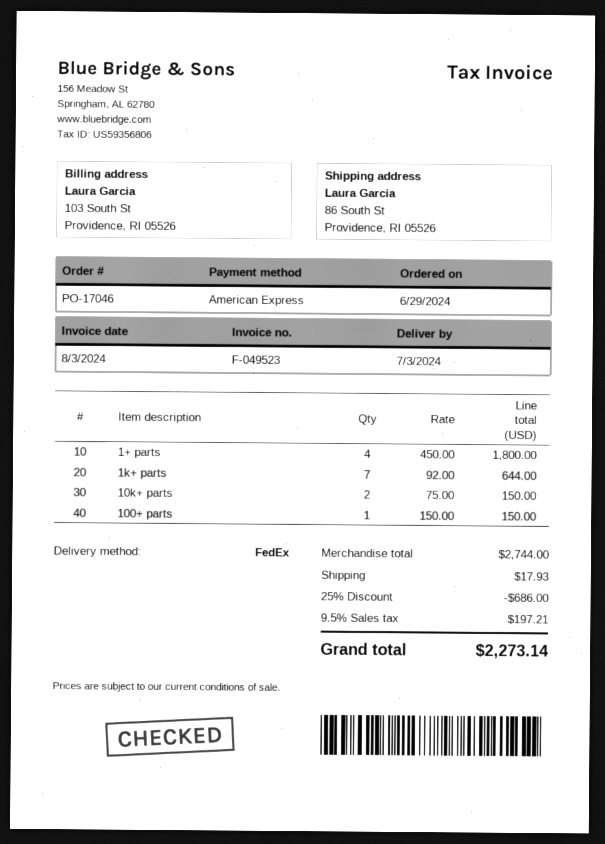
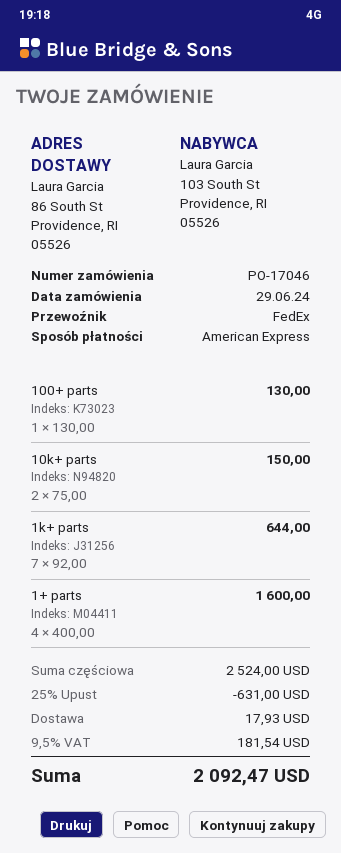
1+ parts: 4 x 450.00 = 1800.00 -> 4 x 400.00 = 1600.00
100+ parts: 1 x 150.00 = 150.00 -> 1 x 130.00 = 130.00
subtotal: 2744.00 -> 2524.00
discount: 25% = 686.00 -> 25% = 631.00
tax: 9.5% = 197.21 -> 9.5% = 181.54
total: 2273.14 -> 2092.47

